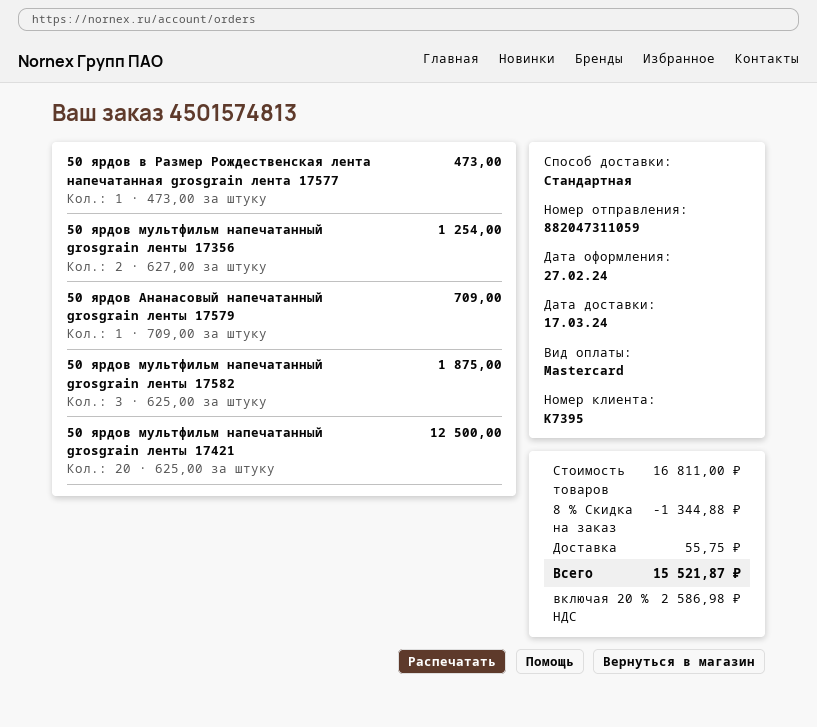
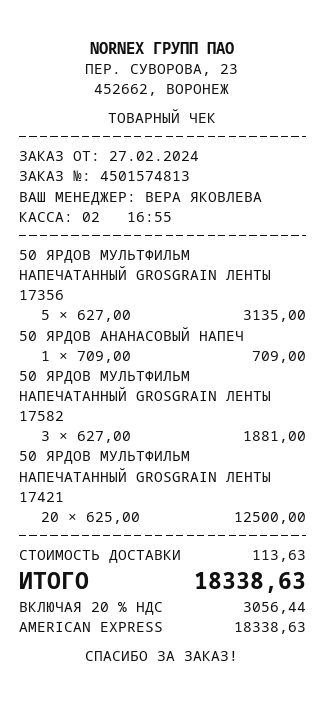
payment method: Mastercard -> American Express
50 ярдов в Размер Рождественская лента напечатанная grosgrain лента 17577: 1 x 473.00 = 473.00 -> none
50 ярдов мультфильм напечатанный grosgrain ленты 17356: 2 x 627.00 = 1254.00 -> 5 x 627.00 = 3135.00
50 ярдов мультфильм напечатанный grosgrain ленты 17582: 3 x 625.00 = 1875.00 -> 3 x 627.00 = 1881.00
discount: 8% = 1344.88 -> none
shipping: 55.75 -> 113.63
tax: 20% = 2586.98 -> 20% = 3056.44
total: 15521.87 -> 18338.63

